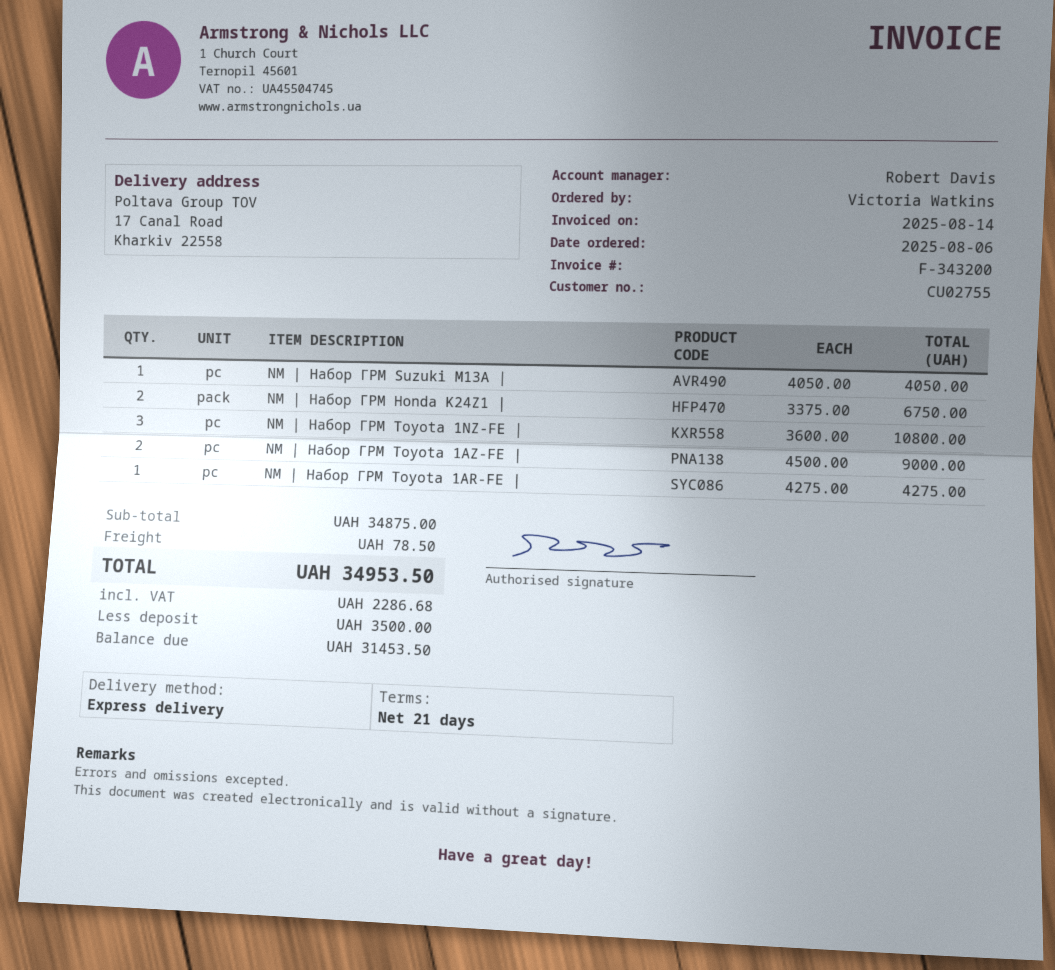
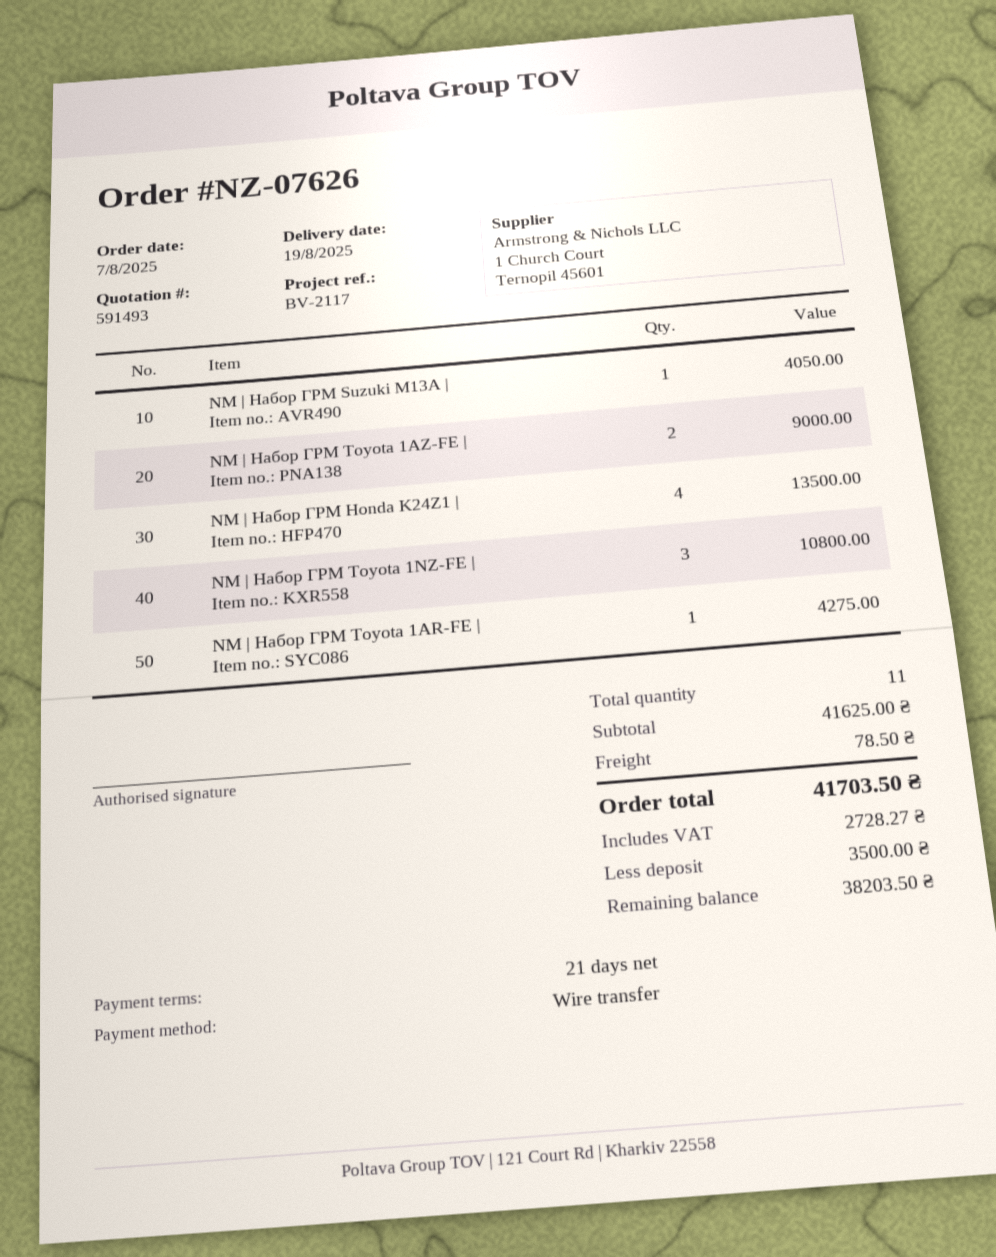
order date: 2025-08-06 -> 2025-08-07
NM | Набор ГРМ Honda K24Z1 |: 2 for 6750.00 -> 4 for 13500.00
subtotal: 34875.00 -> 41625.00
tax: 2286.68 -> 2728.27
total: 34953.50 -> 41703.50
balance: 31453.50 -> 38203.50

